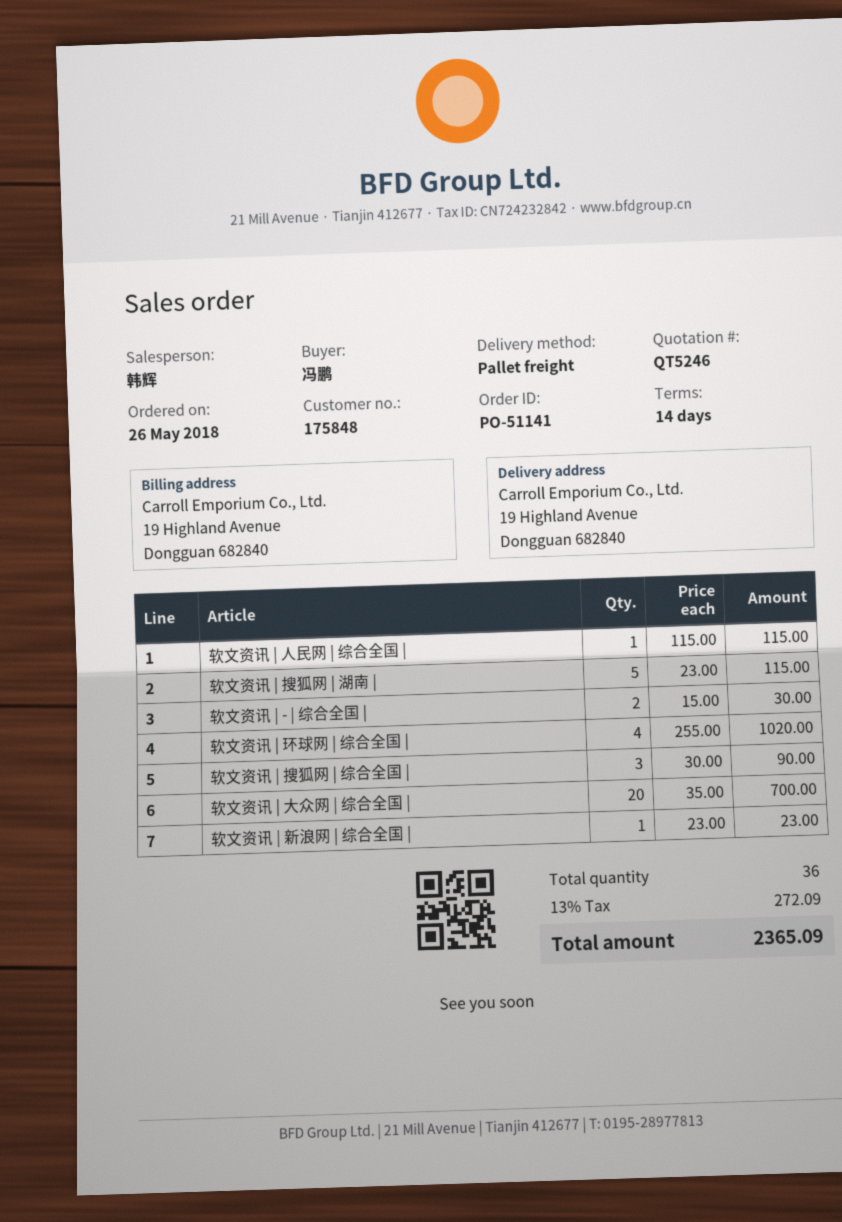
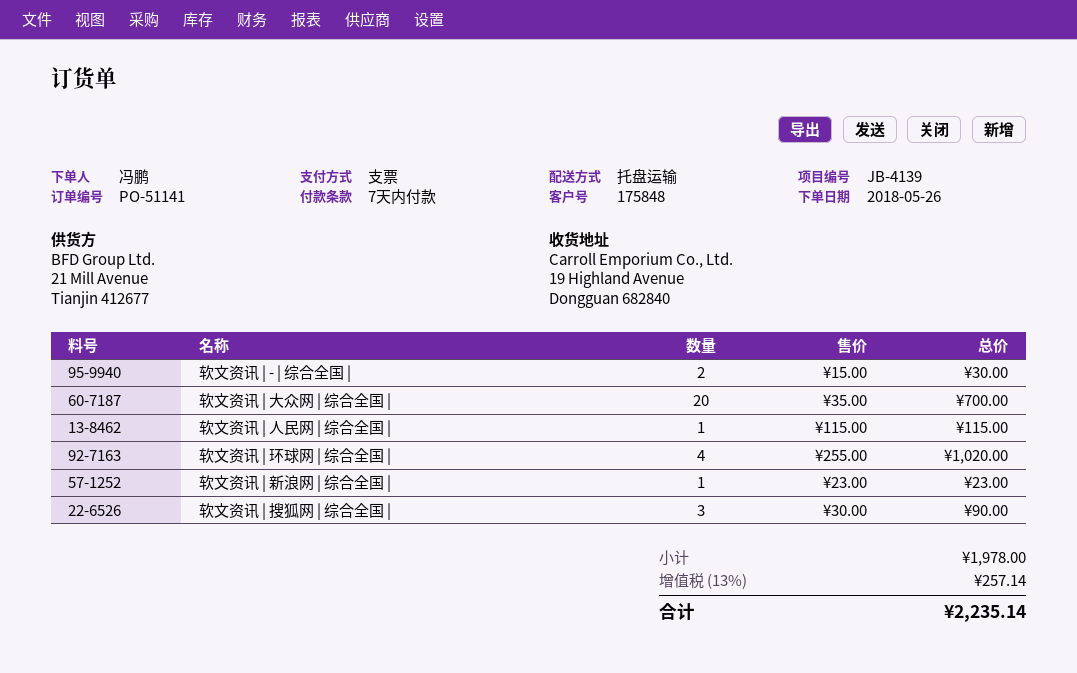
payment terms: 14 days -> 7 days
软文资讯 | 搜狐网 | 湖南 |: 5 x 23.00 = 115.00 -> none
tax: 13% = 272.09 -> 13% = 257.14
total: 2365.09 -> 2235.14

